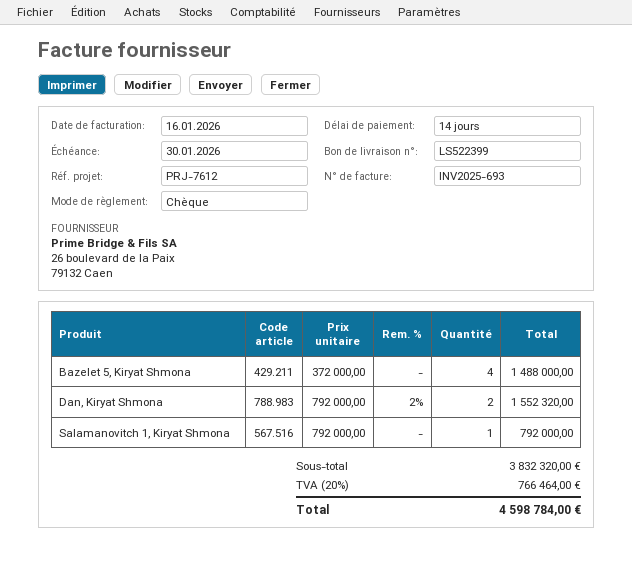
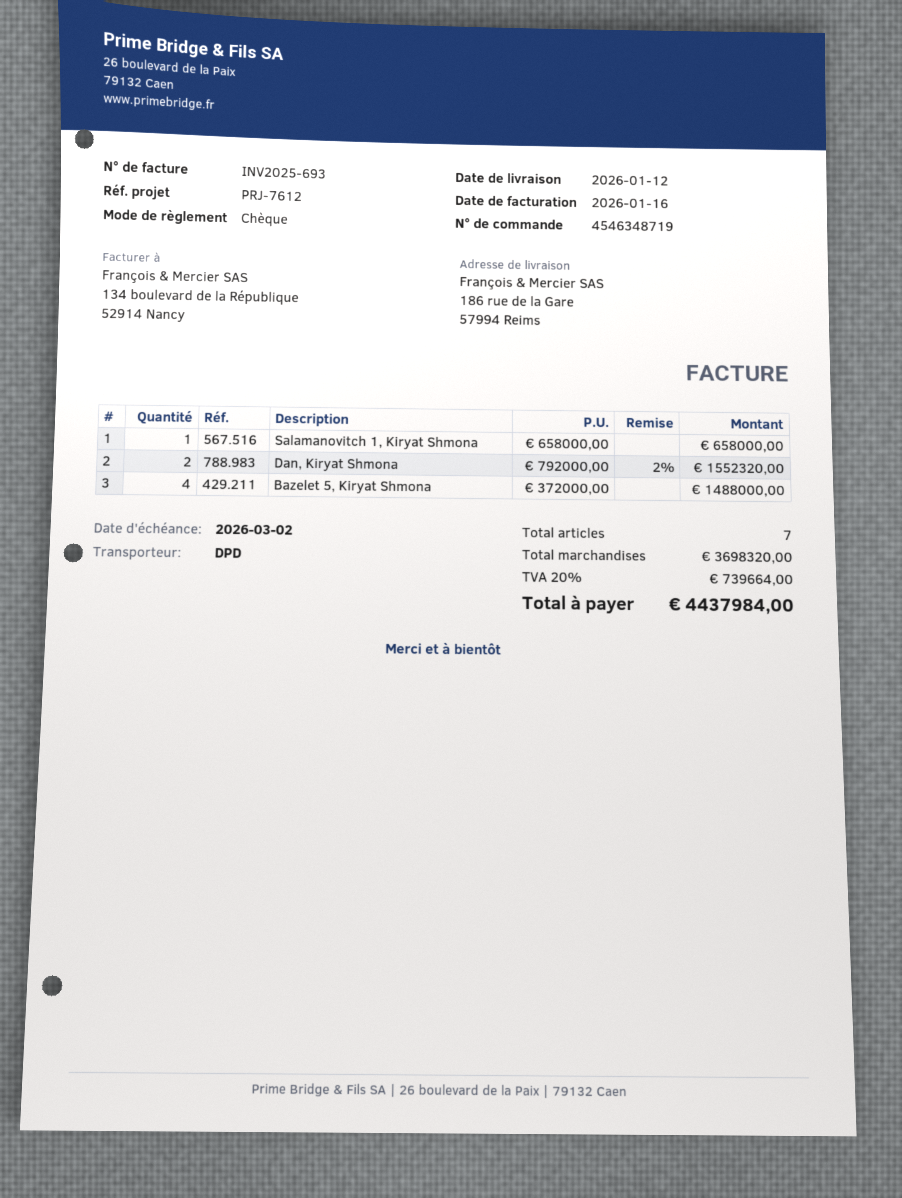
due date: 2026-01-30 -> 2026-03-02
Salamanovitch 1, Kiryat Shmona: 1 x 792000.00 = 792000.00 -> 1 x 658000.00 = 658000.00
subtotal: 3832320.00 -> 3698320.00
tax: 20% = 766464.00 -> 20% = 739664.00
total: 4598784.00 -> 4437984.00

